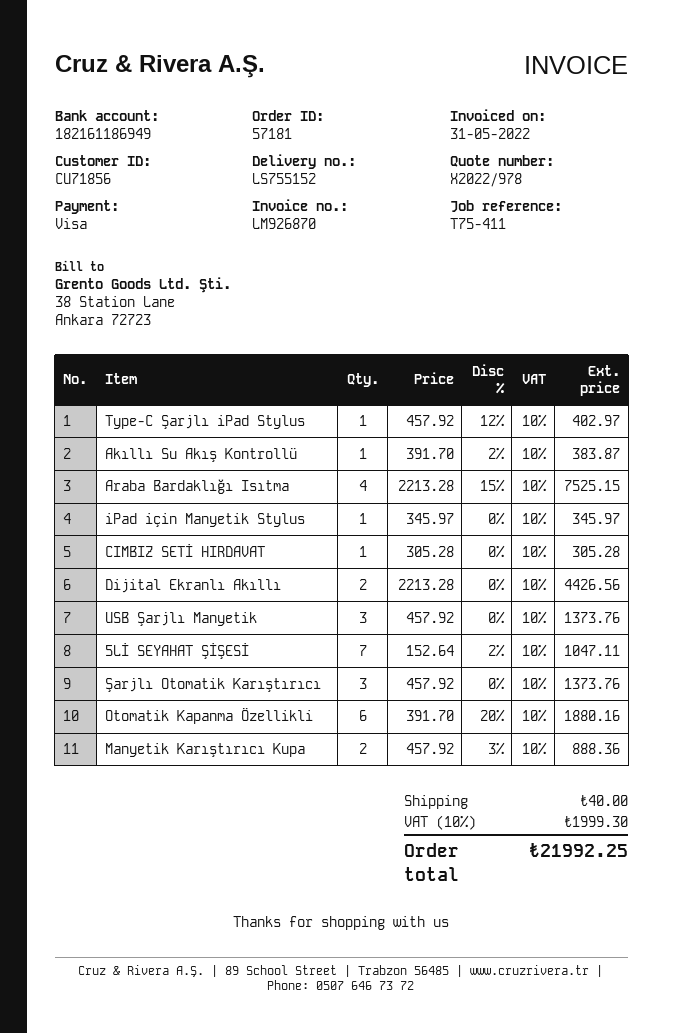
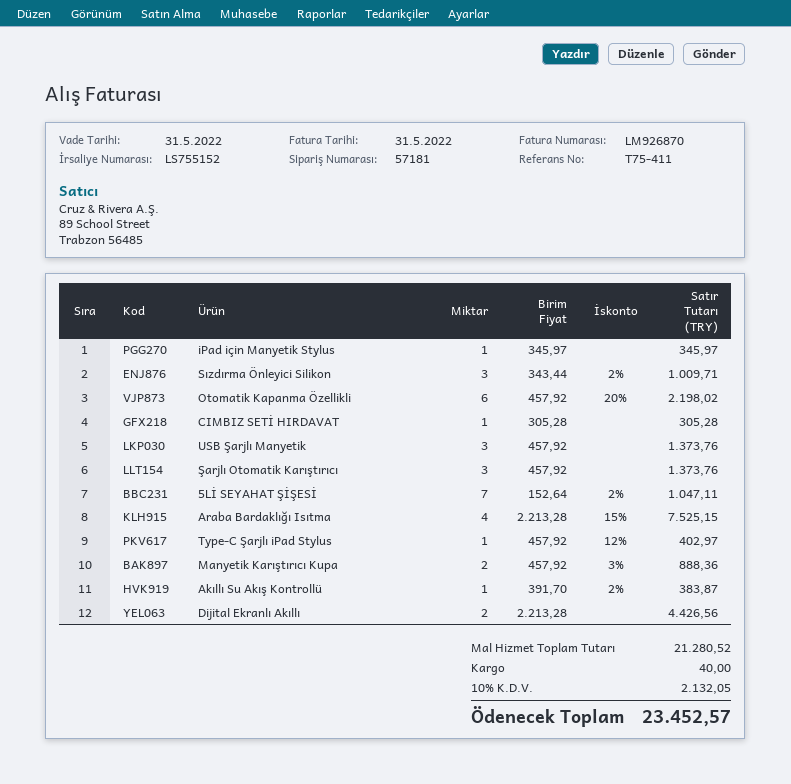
Otomatik Kapanma Özellikli: 6 x 391.70 - 20% = 1880.16 -> 6 x 457.92 - 20% = 2198.02
Sızdırma Önleyici Silikon: none -> 3 x 343.44 - 2% = 1009.71
tax: 10% = 1999.30 -> 10% = 2132.05
total: 21992.25 -> 23452.57

